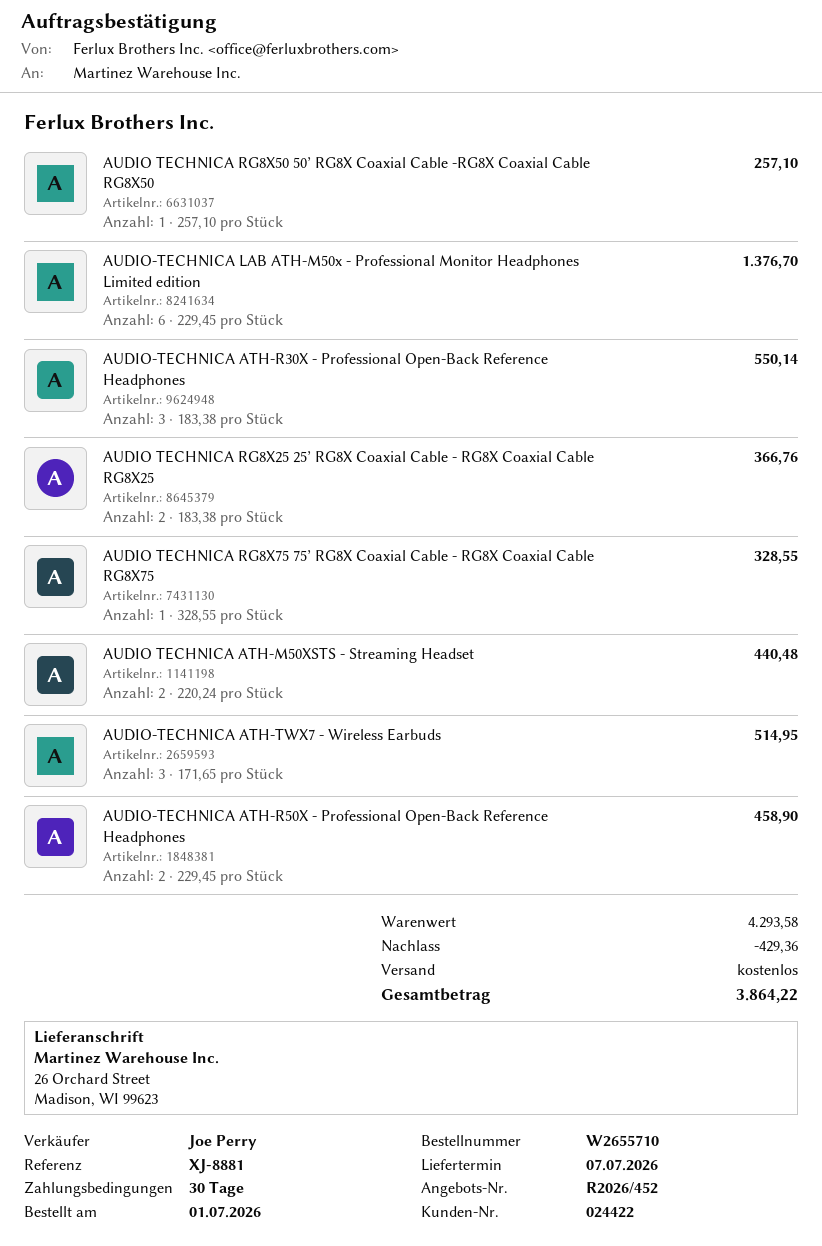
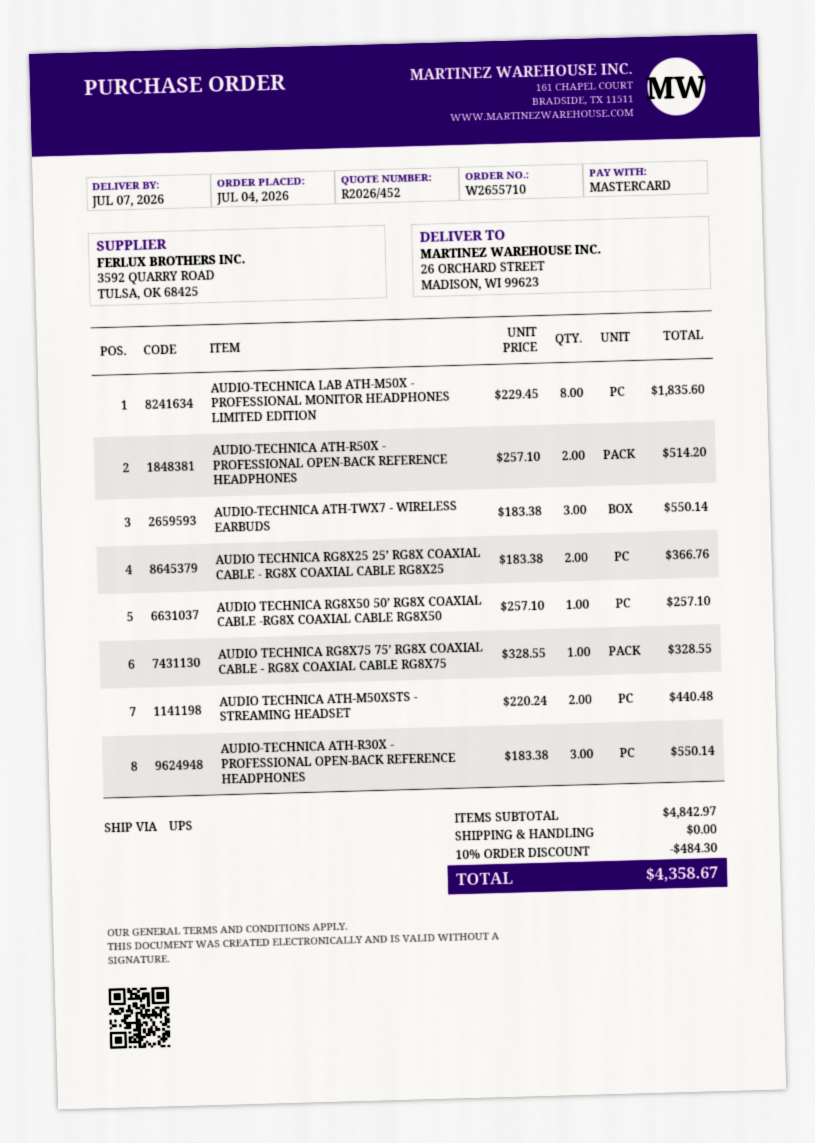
order date: 2026-07-01 -> 2026-07-04
AUDIO-TECHNICA LAB ATH-M50x - Professional Monitor Headphones Limited edition: 6 x 229.45 = 1376.70 -> 8 x 229.45 = 1835.60
AUDIO-TECHNICA ATH-TWX7 - Wireless Earbuds: 3 x 171.65 = 514.95 -> 3 x 183.38 = 550.14
AUDIO-TECHNICA ATH-R50X - Professional Open-Back Reference Headphones: 2 x 229.45 = 458.90 -> 2 x 257.10 = 514.20
subtotal: 4293.58 -> 4842.97
discount: 429.36 -> 484.30
total: 3864.22 -> 4358.67

